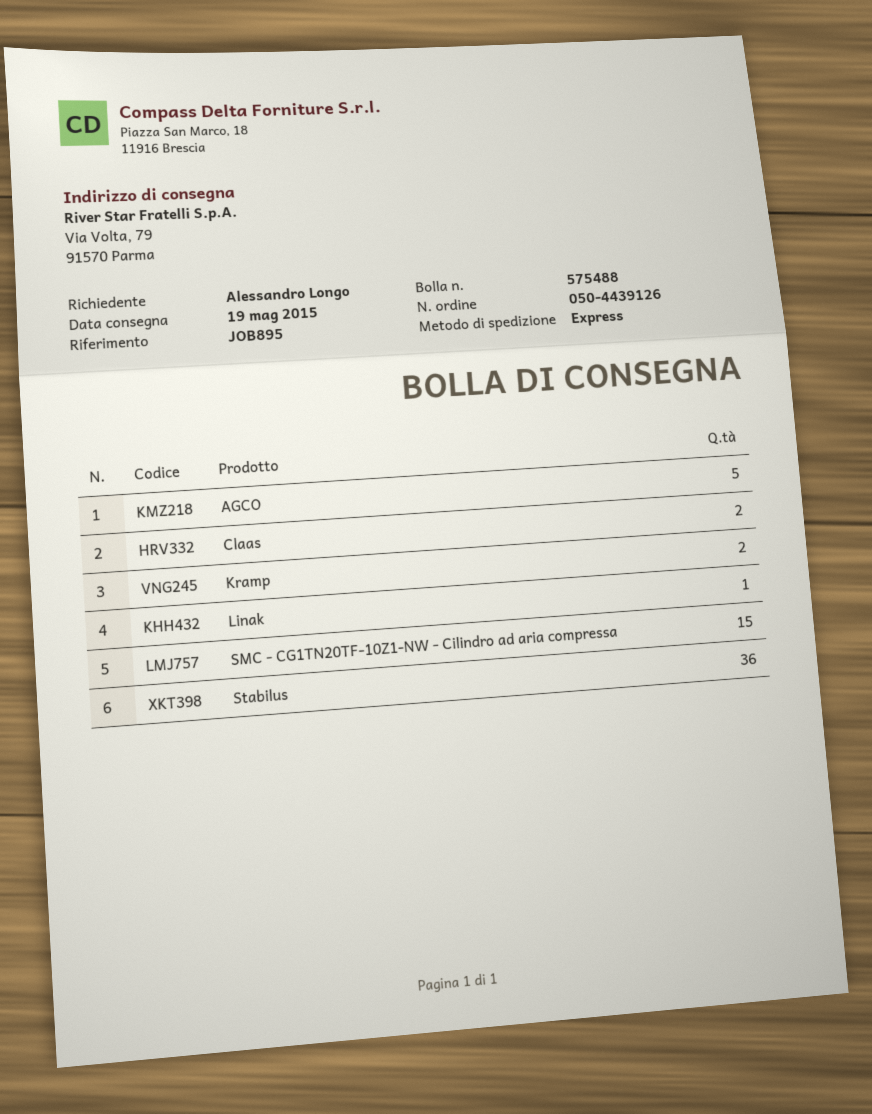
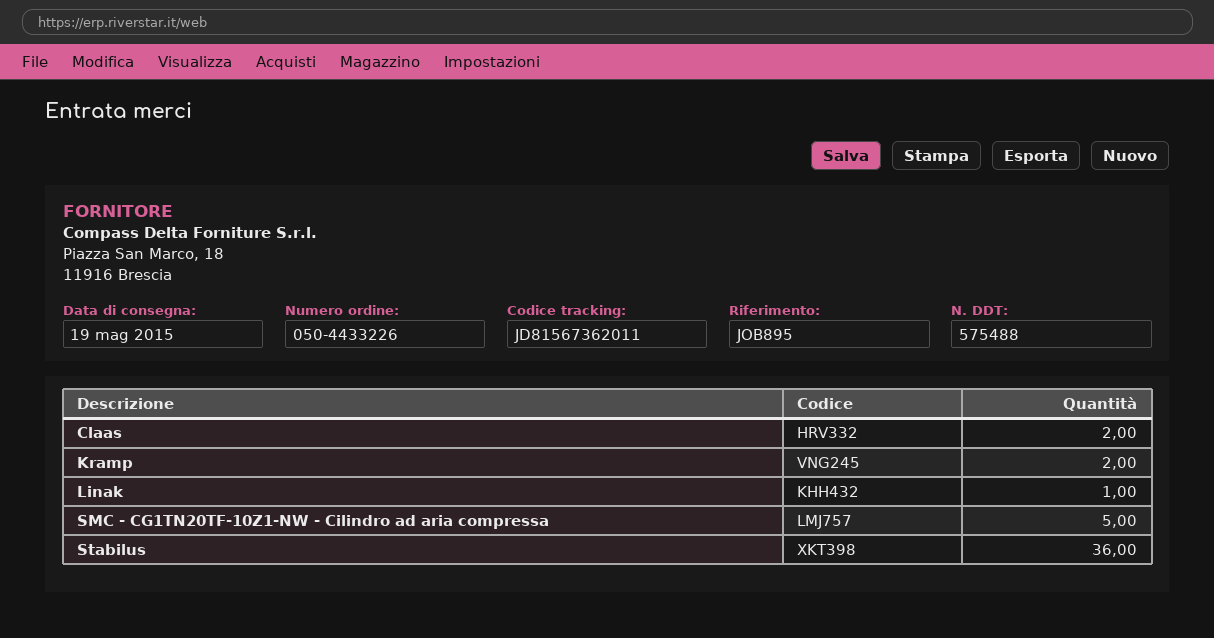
order number: 050-4439126 -> 050-4433226
AGCO: 5 -> none
SMC - CG1TN20TF-10Z1-NW - Cilindro ad aria compressa: 15 -> 5

